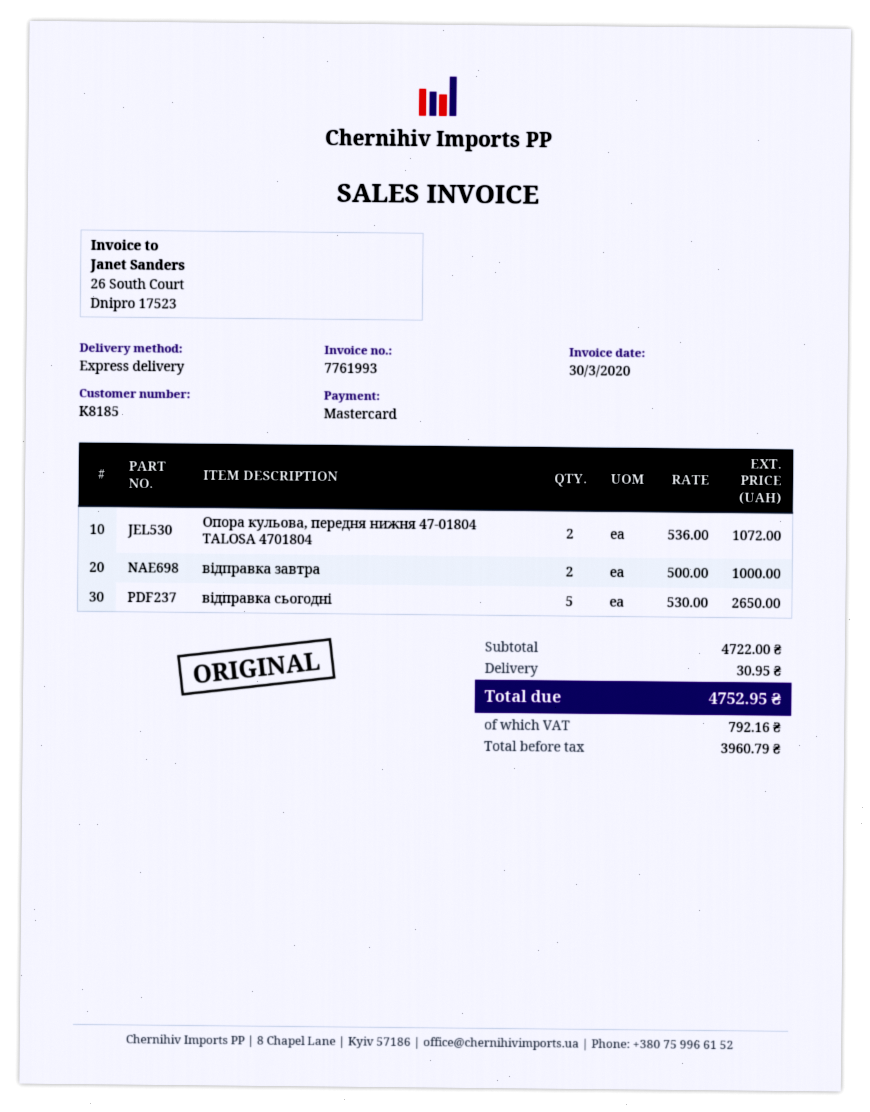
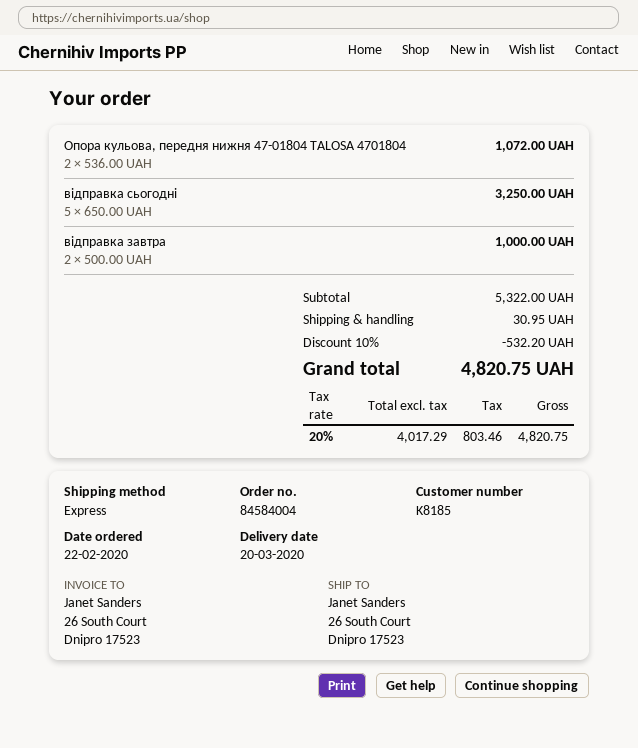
відправка сьогодні: 5 x 530.00 = 2650.00 -> 5 x 650.00 = 3250.00
subtotal: 4722.00 -> 5322.00
discount: none -> 10% = 532.20
net: 3960.79 -> 4017.29
tax: 792.16 -> 803.46
total: 4752.95 -> 4820.75

